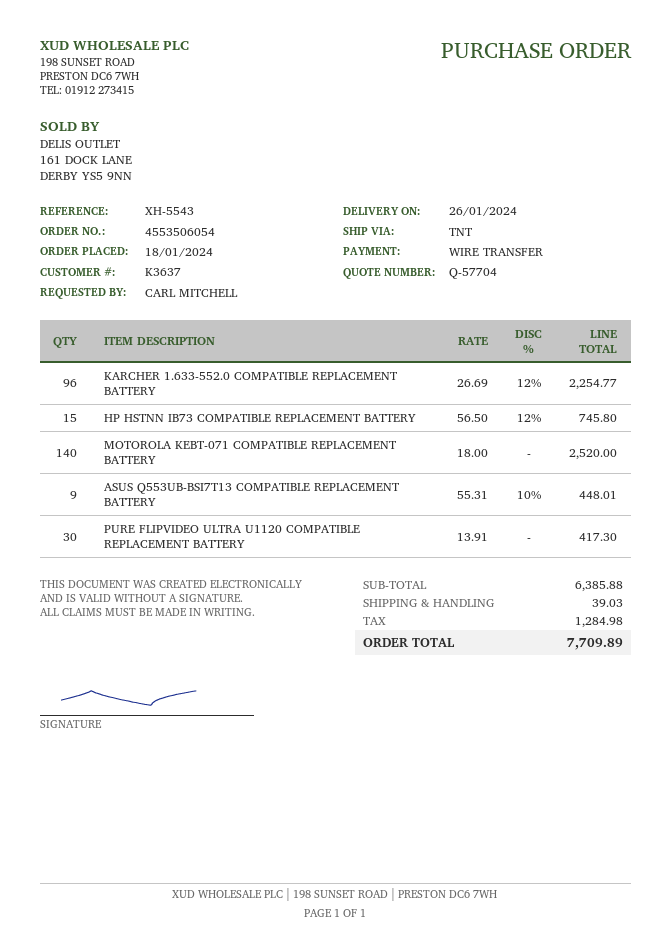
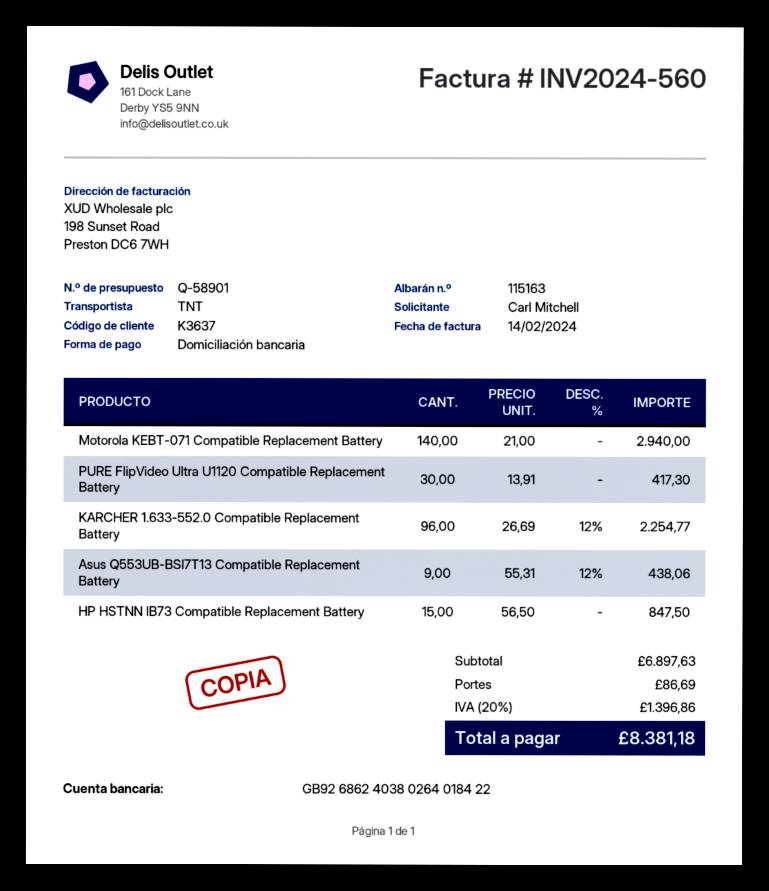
quote number: Q-57704 -> Q-58901
payment method: bank transfer -> direct debit
HP HSTNN IB73 COMPATIBLE REPLACEMENT BATTERY: 15 x 56.50 - 12% = 745.80 -> 15 x 56.50 = 847.50
MOTOROLA KEBT-071 COMPATIBLE REPLACEMENT BATTERY: 140 x 18.00 = 2520.00 -> 140 x 21.00 = 2940.00
ASUS Q553UB-BSI7T13 COMPATIBLE REPLACEMENT BATTERY: 9 x 55.31 - 10% = 448.01 -> 9 x 55.31 - 12% = 438.06
subtotal: 6385.88 -> 6897.63
shipping: 39.03 -> 86.69
tax: 1284.98 -> 1396.86
total: 7709.89 -> 8381.18

